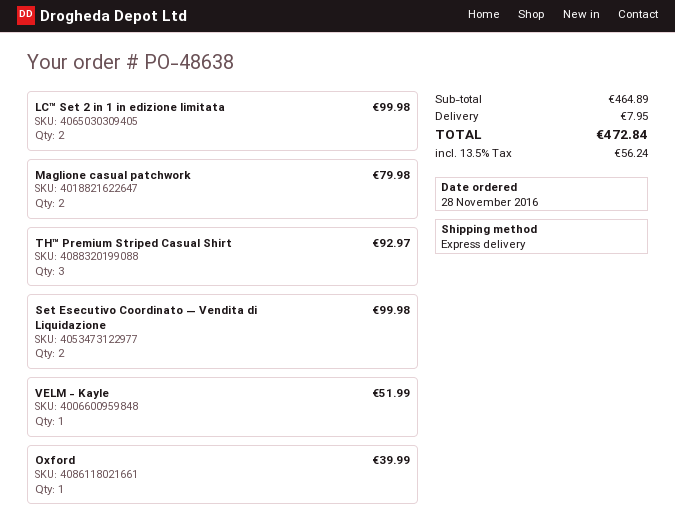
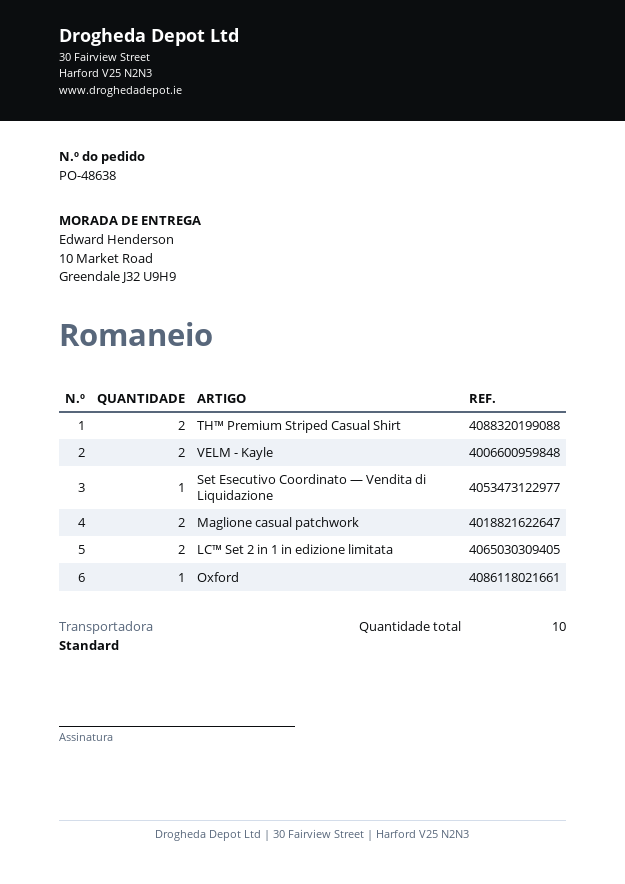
shipping method: express -> standard
TH™ Premium Striped Casual Shirt: 3 -> 2
Set Esecutivo Coordinato — Vendita di Liquidazione: 2 -> 1
VELM - Kayle: 1 -> 2

